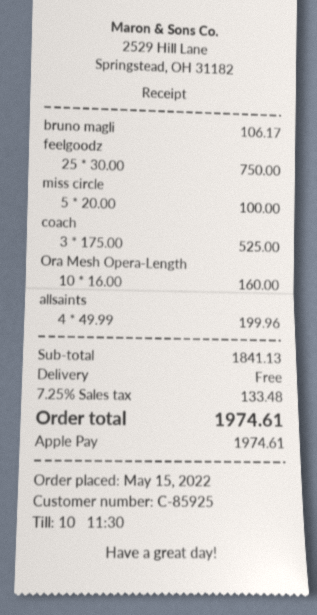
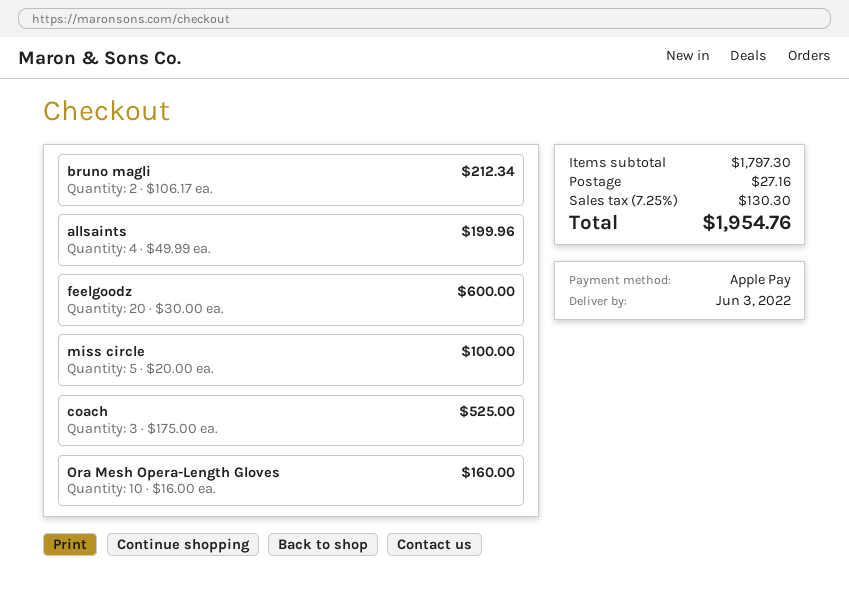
bruno magli: 1 x 106.17 = 106.17 -> 2 x 106.17 = 212.34
feelgoodz: 25 x 30.00 = 750.00 -> 20 x 30.00 = 600.00
subtotal: 1841.13 -> 1797.30
shipping: 0.00 -> 27.16
tax: 7.25% = 133.48 -> 7.25% = 130.30
total: 1974.61 -> 1954.76

